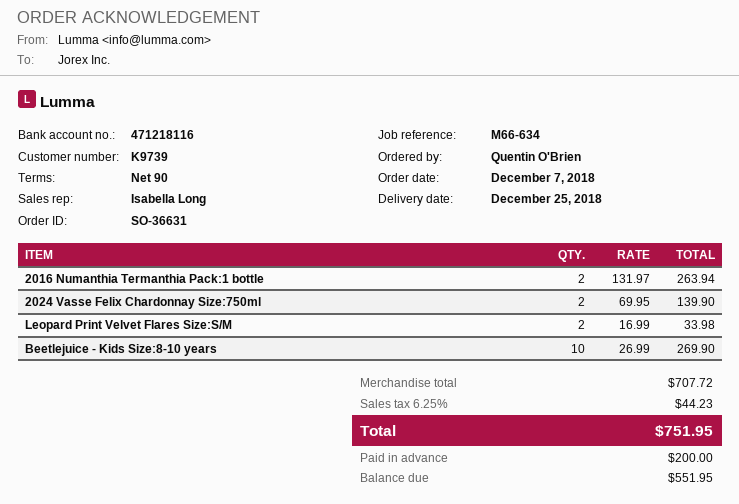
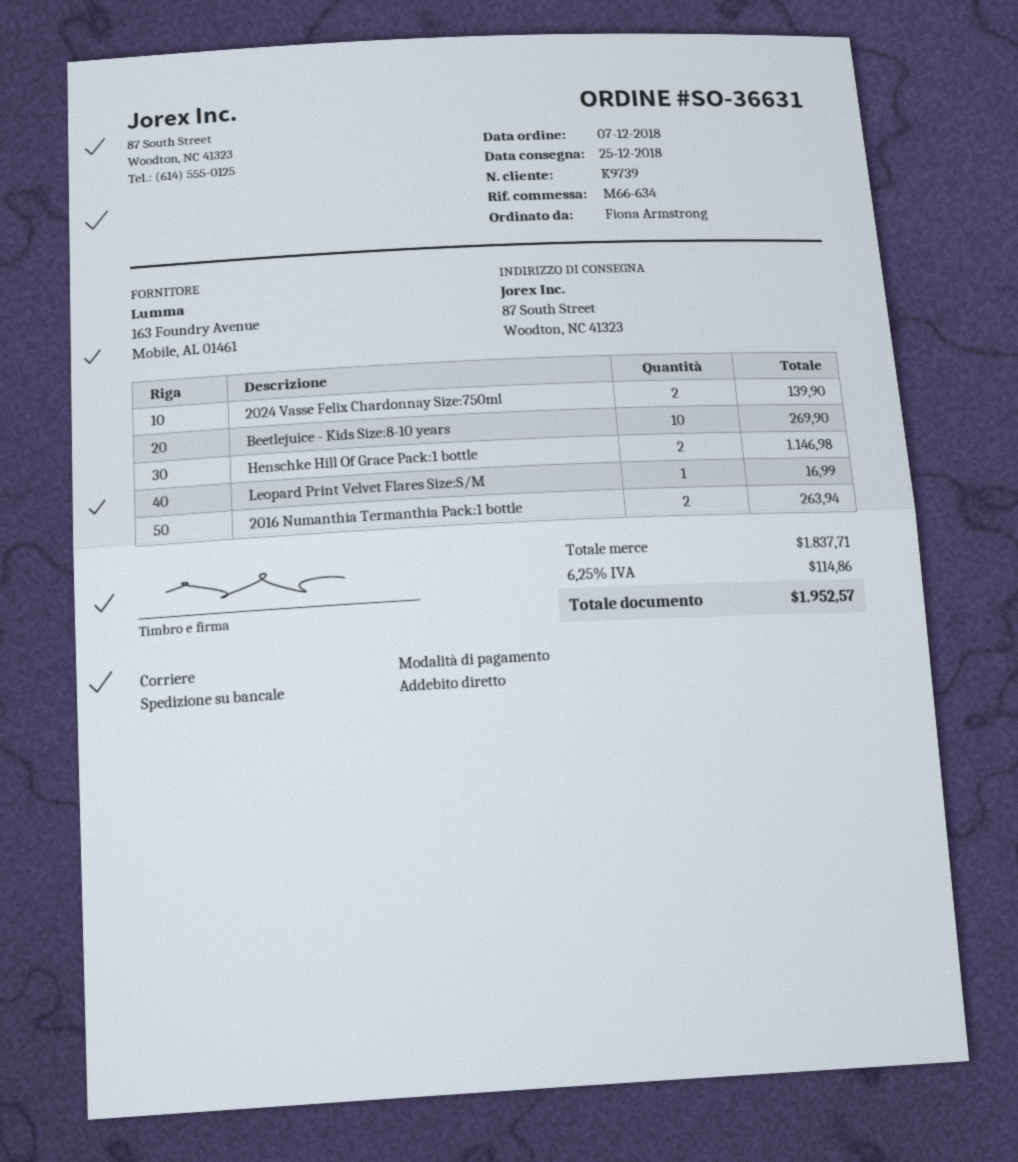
ordered by: Quentin O'Brien -> Fiona Armstrong
Leopard Print Velvet Flares Size:S/M: 2 for 33.98 -> 1 for 16.99
Henschke Hill Of Grace Pack:1 bottle: none -> 2 for 1146.98
subtotal: 707.72 -> 1837.71
tax: 6.25% = 44.23 -> 6.25% = 114.86
total: 751.95 -> 1952.57

